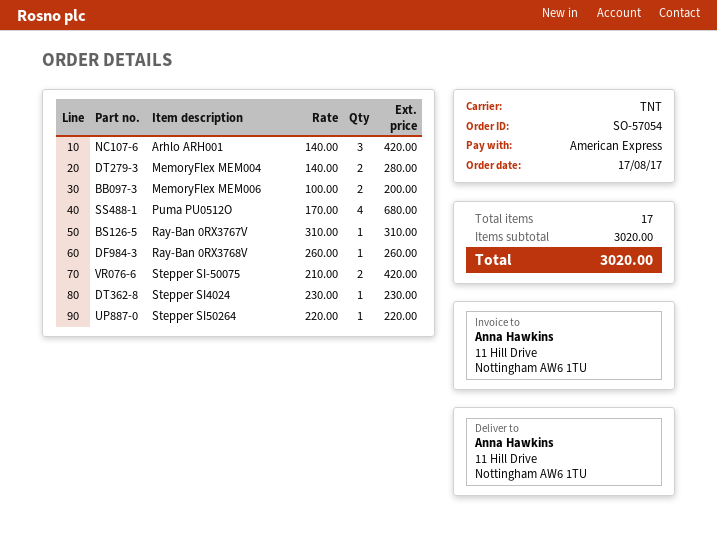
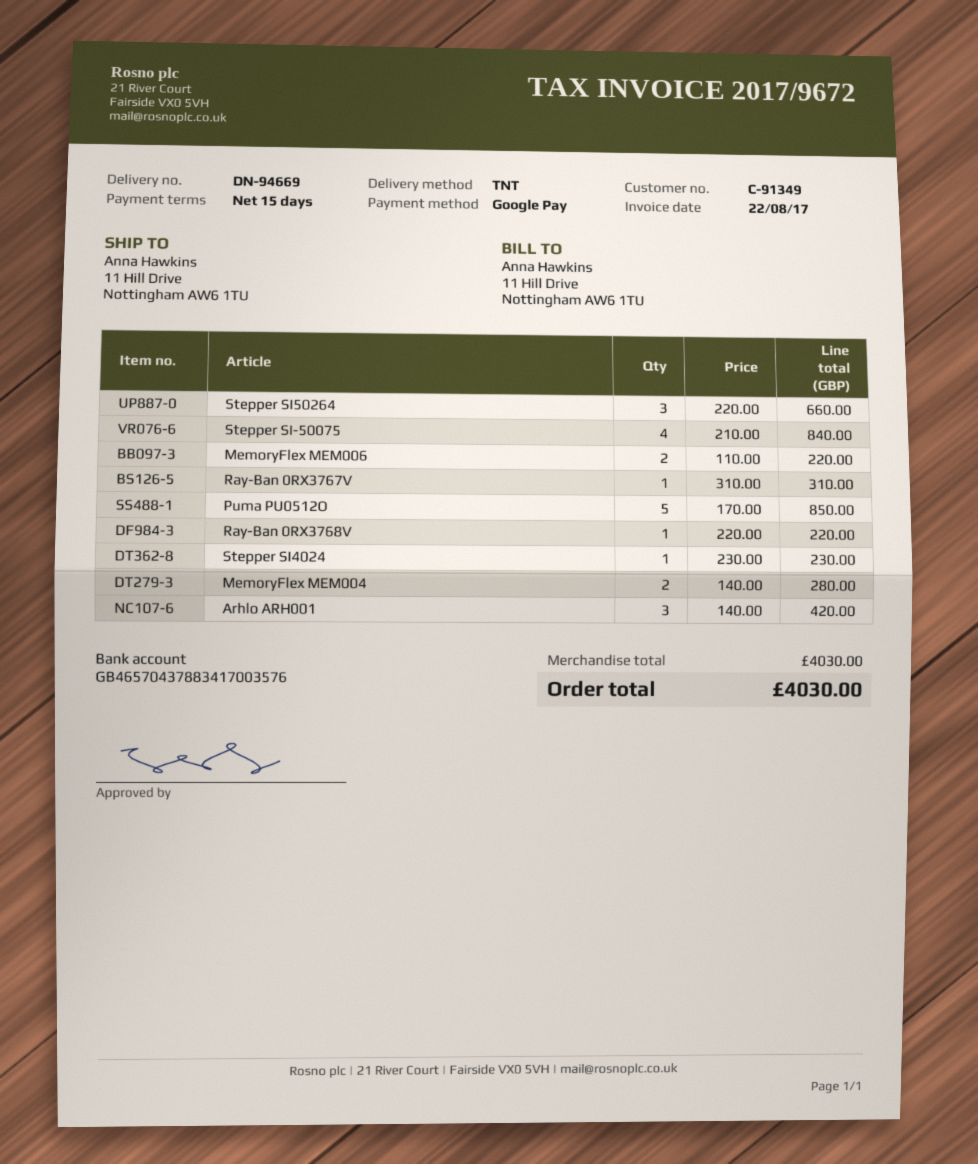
payment method: American Express -> Google Pay
MemoryFlex MEM006: 2 x 100.00 = 200.00 -> 2 x 110.00 = 220.00
Puma PU0512O: 4 x 170.00 = 680.00 -> 5 x 170.00 = 850.00
Ray-Ban 0RX3768V: 1 x 260.00 = 260.00 -> 1 x 220.00 = 220.00
Stepper SI-50075: 2 x 210.00 = 420.00 -> 4 x 210.00 = 840.00
Stepper SI50264: 1 x 220.00 = 220.00 -> 3 x 220.00 = 660.00
subtotal: 3020.00 -> 4030.00
total: 3020.00 -> 4030.00

